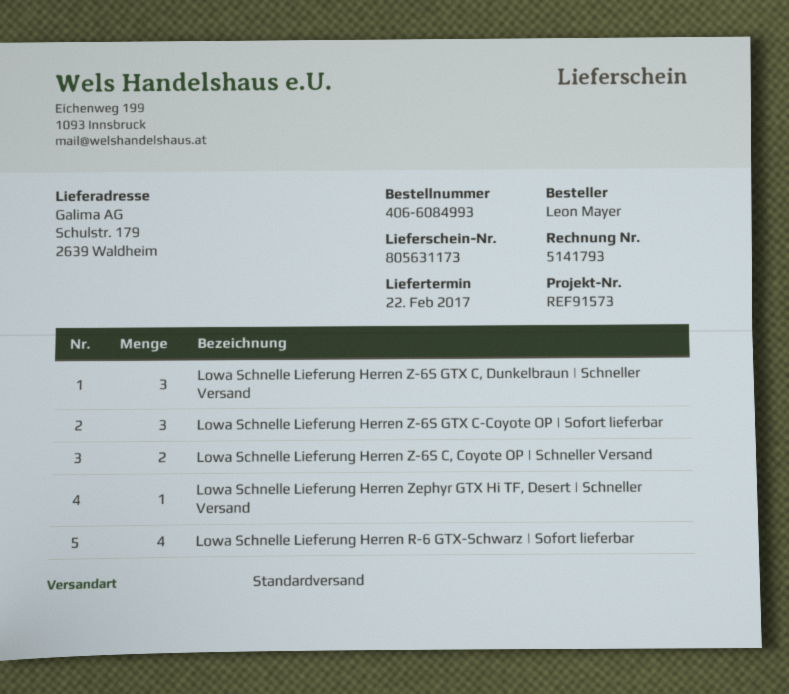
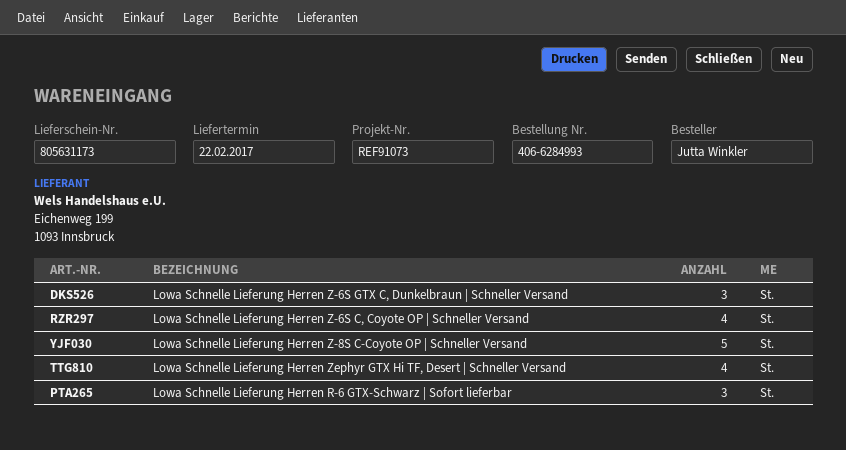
order number: 406-6084993 -> 406-6284993
reference: REF91573 -> REF91073
ordered by: Leon Mayer -> Jutta Winkler
Lowa Schnelle Lieferung Herren Z-6S GTX C-Coyote OP | Sofort lieferbar: 3 -> none
Lowa Schnelle Lieferung Herren Z-6S C, Coyote OP | Schneller Versand: 2 -> 4
Lowa Schnelle Lieferung Herren Zephyr GTX Hi TF, Desert | Schneller Versand: 1 -> 4
Lowa Schnelle Lieferung Herren R-6 GTX-Schwarz | Sofort lieferbar: 4 -> 3
Lowa Schnelle Lieferung Herren Z-8S C-Coyote OP | Schneller Versand: none -> 5

